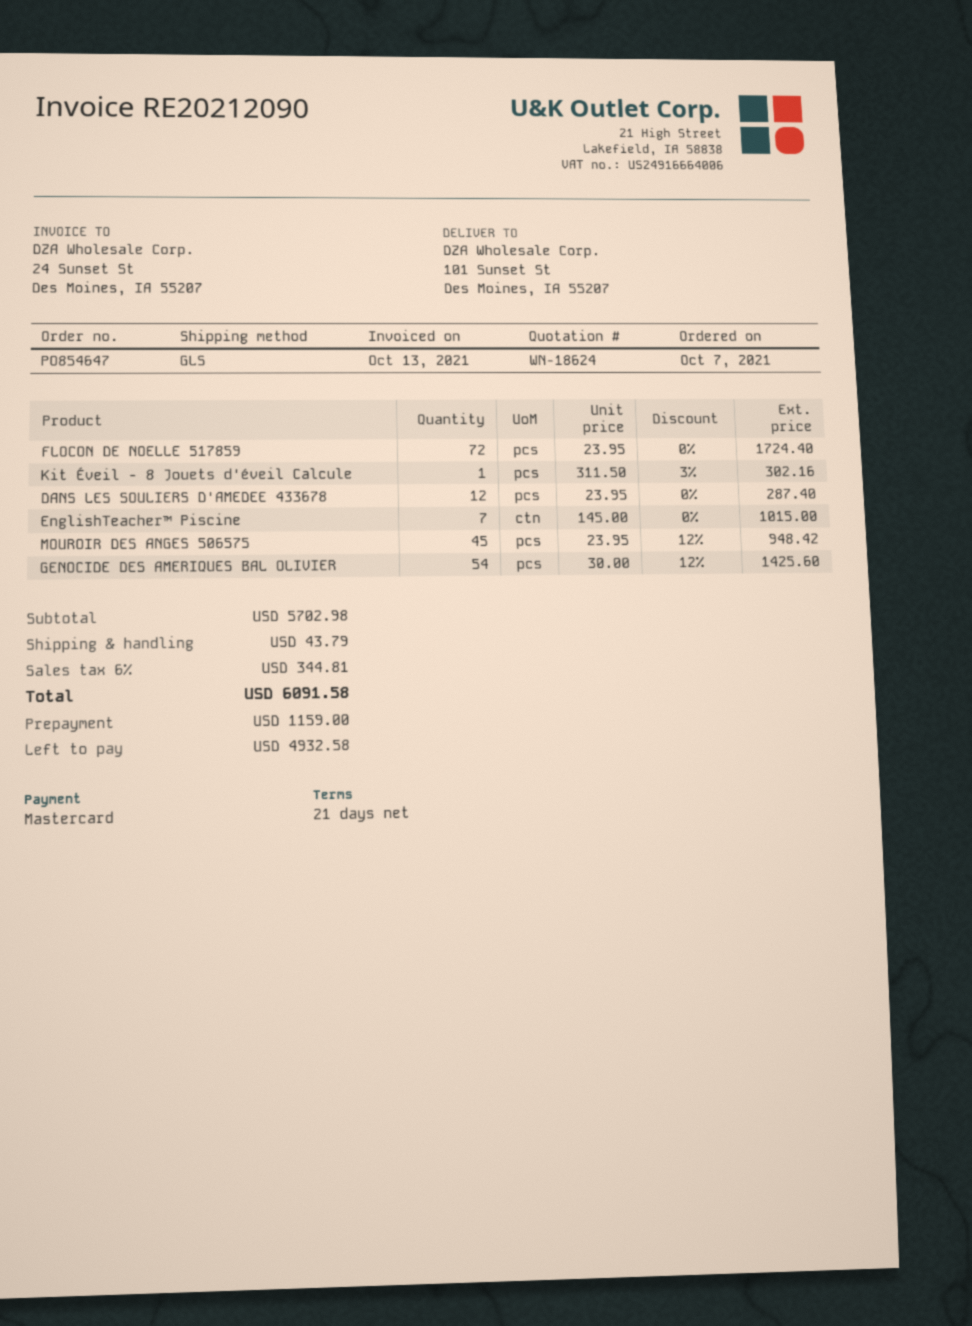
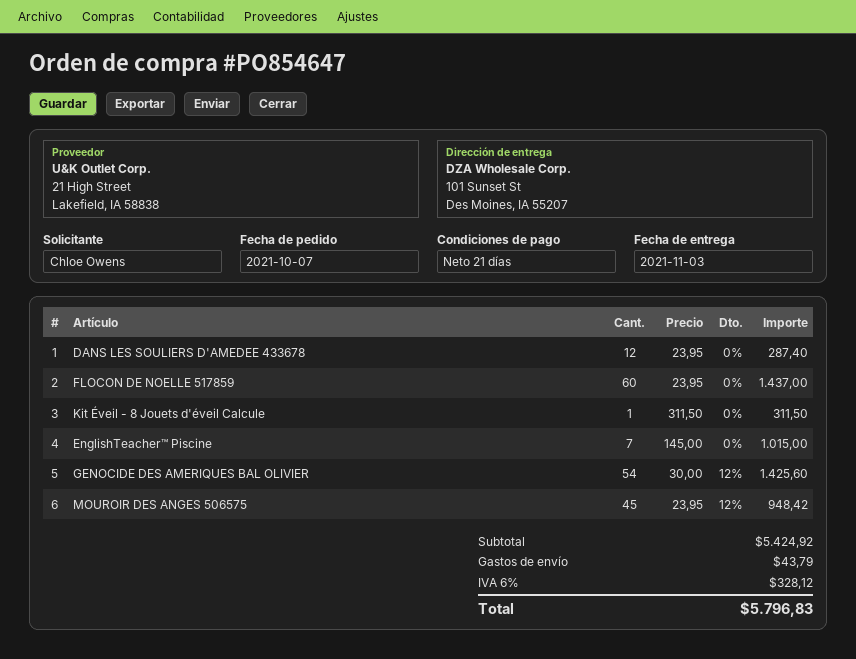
FLOCON DE NOELLE 517859: 72 x 23.95 = 1724.40 -> 60 x 23.95 = 1437.00
Kit Éveil - 8 Jouets d'éveil Calcule: 1 x 311.50 - 3% = 302.16 -> 1 x 311.50 = 311.50
subtotal: 5702.98 -> 5424.92
tax: 6% = 344.81 -> 6% = 328.12
total: 6091.58 -> 5796.83

